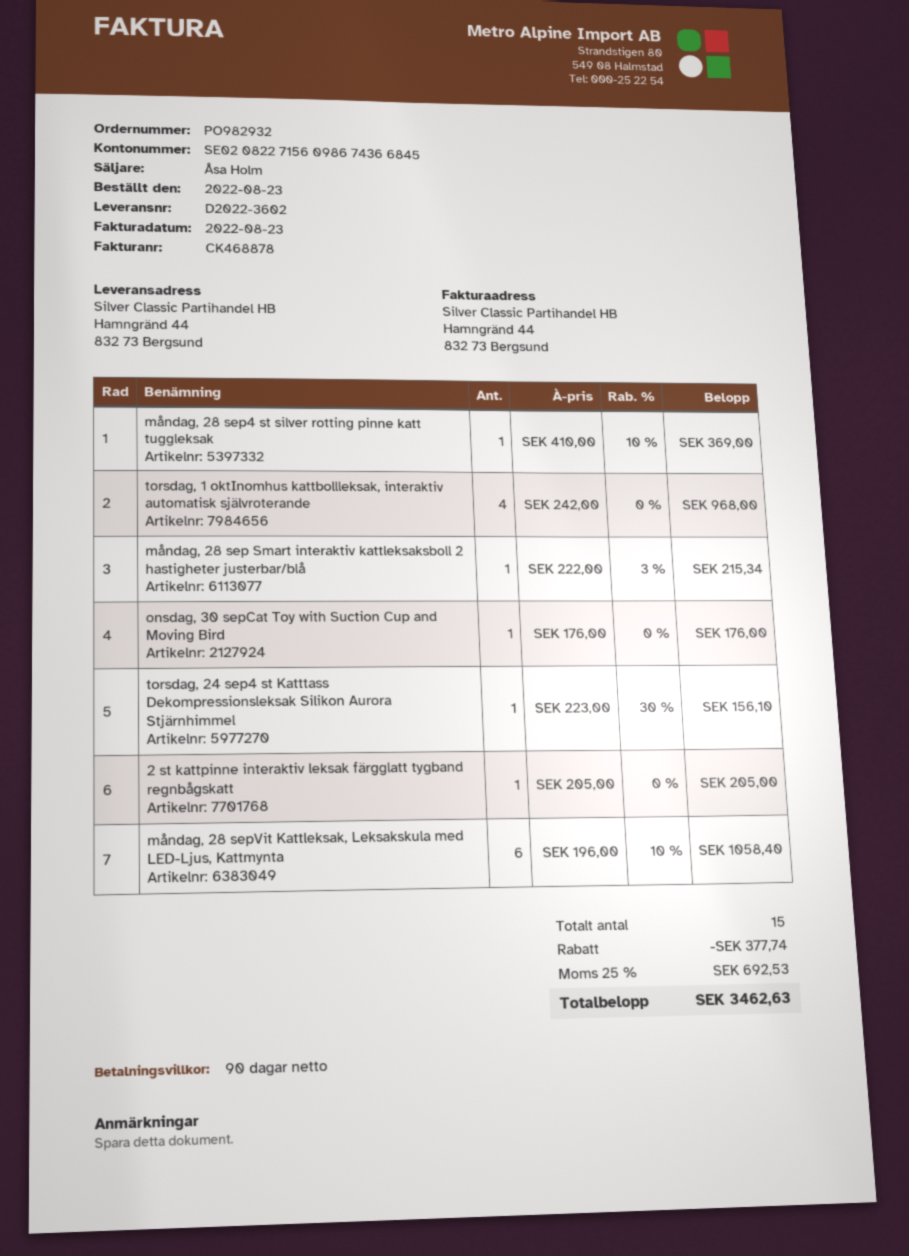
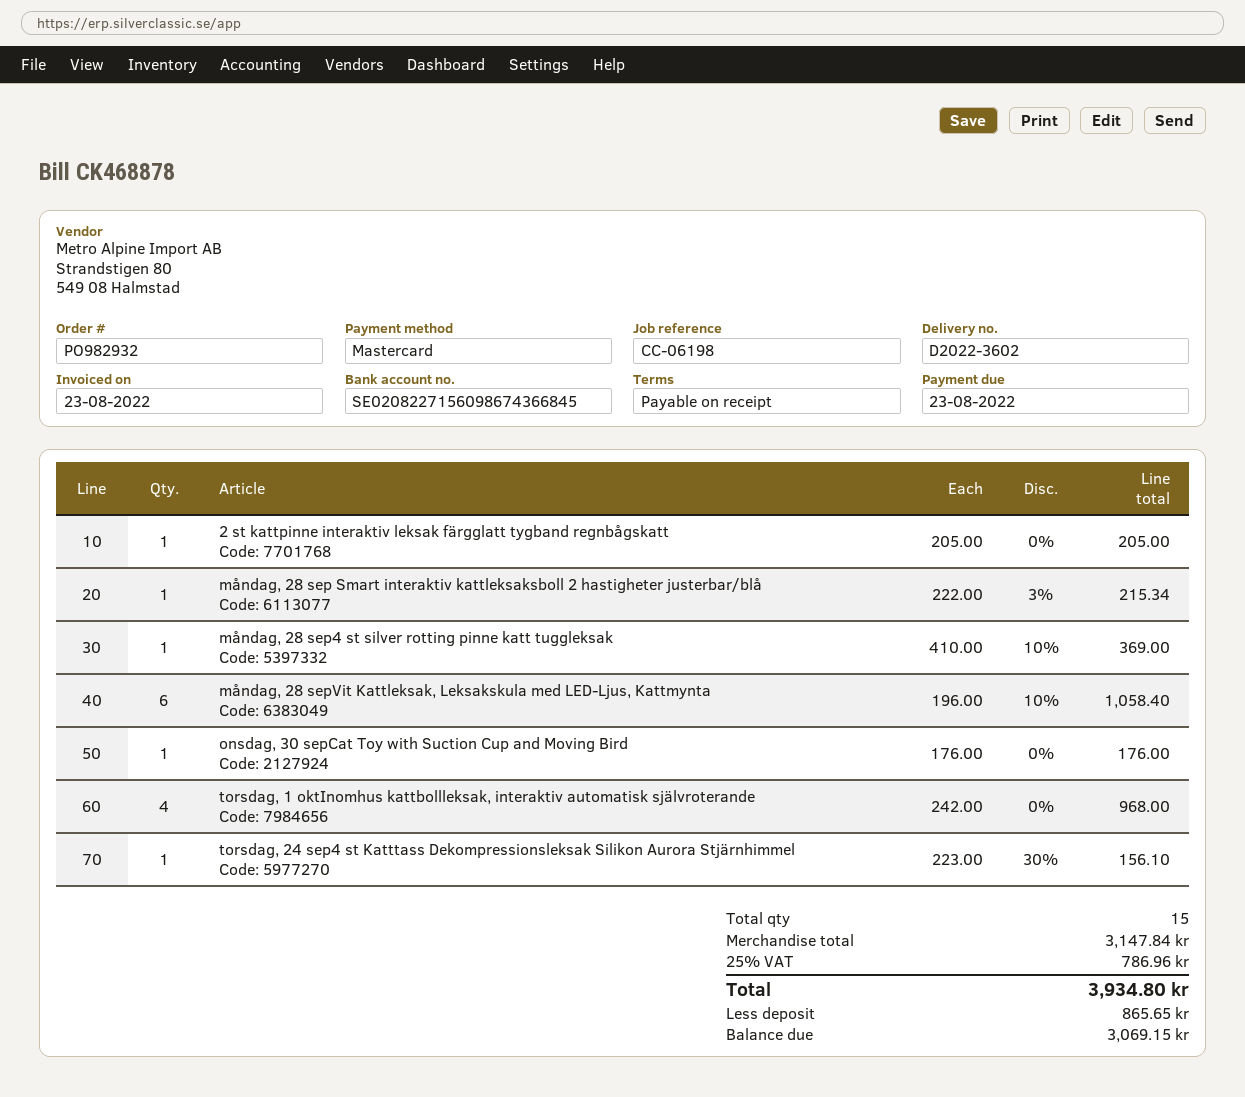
payment terms: 90 days -> on receipt
discount: 377.74 -> none
tax: 25% = 692.53 -> 25% = 786.96
total: 3462.63 -> 3934.80

